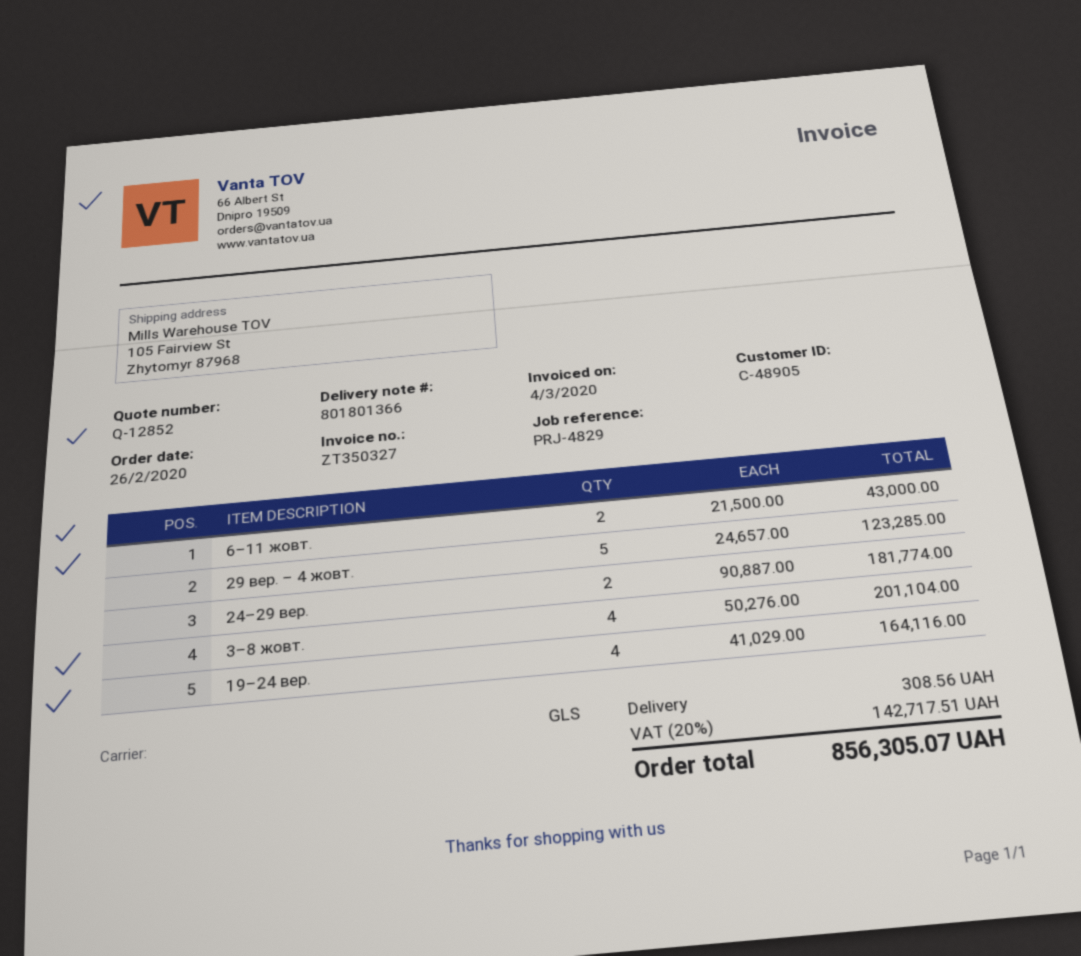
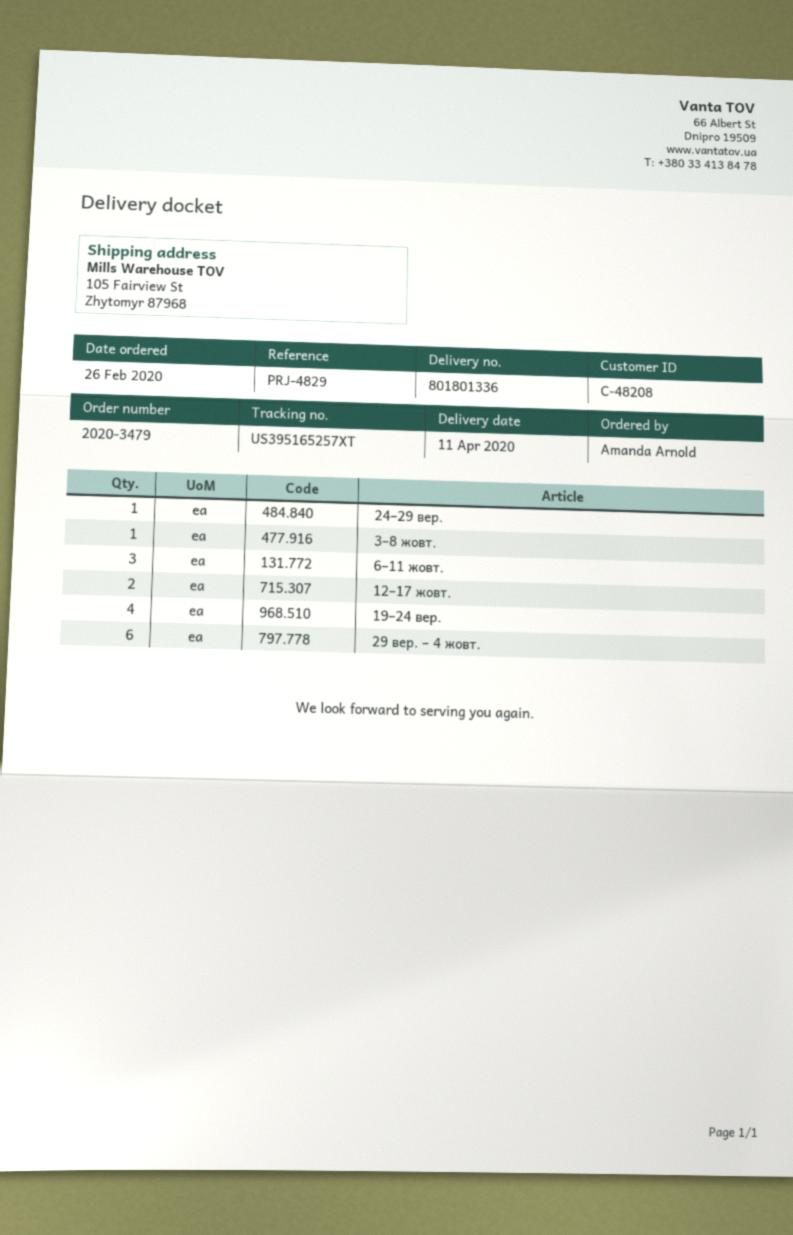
delivery note number: 801801366 -> 801801336
customer number: C-48905 -> C-48208
6–11 жовт.: 2 -> 3
29 вер. – 4 жовт.: 5 -> 6
24–29 вер.: 2 -> 1
3–8 жовт.: 4 -> 1
12–17 жовт.: none -> 2

